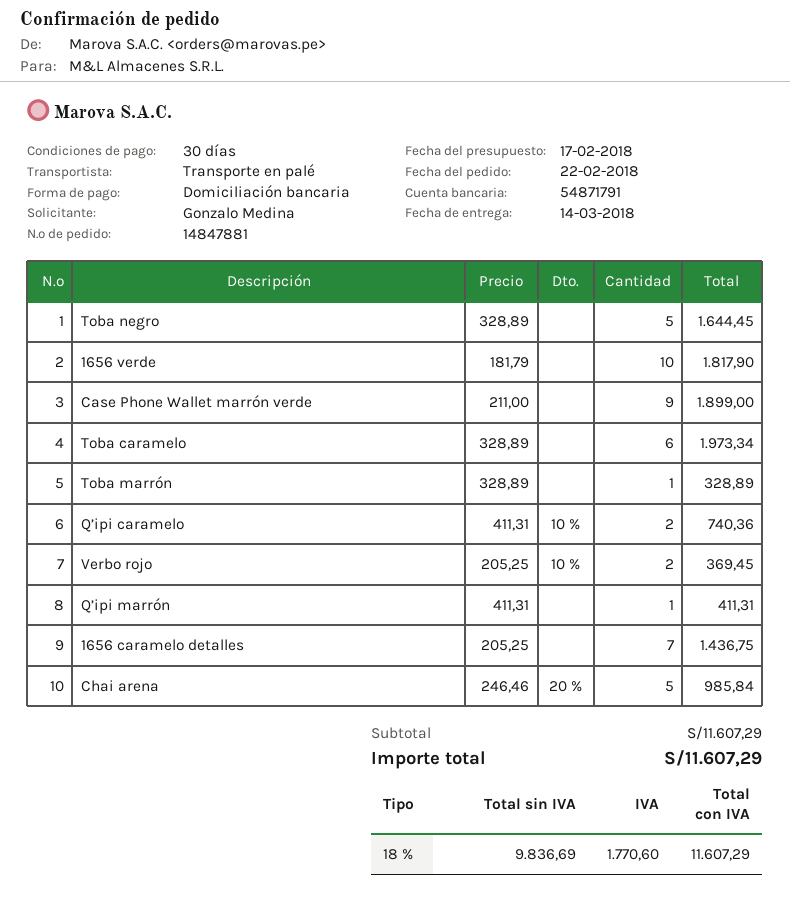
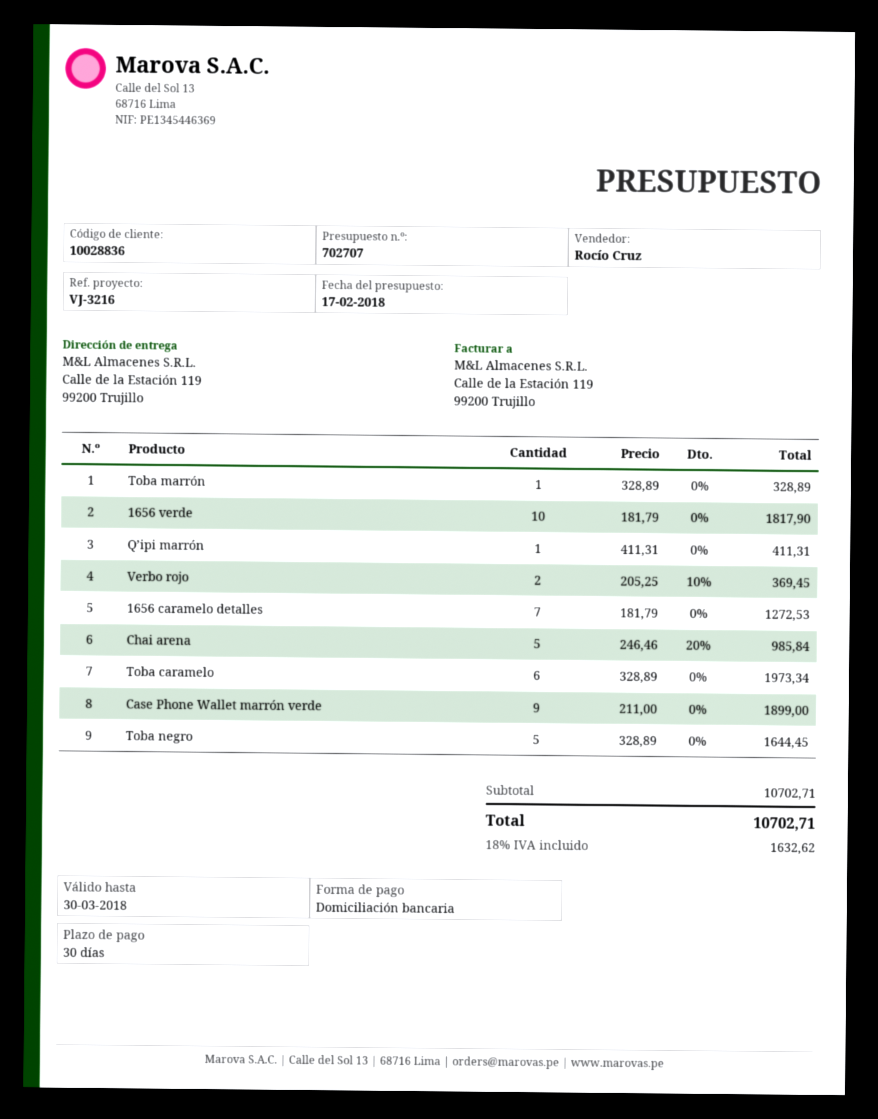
Q’ipi caramelo: 2 x 411.31 - 10% = 740.36 -> none
1656 caramelo detalles: 7 x 205.25 = 1436.75 -> 7 x 181.79 = 1272.53
subtotal: 11607.29 -> 10702.71
tax: 18% = 1770.60 -> 18% = 1632.62
total: 11607.29 -> 10702.71

